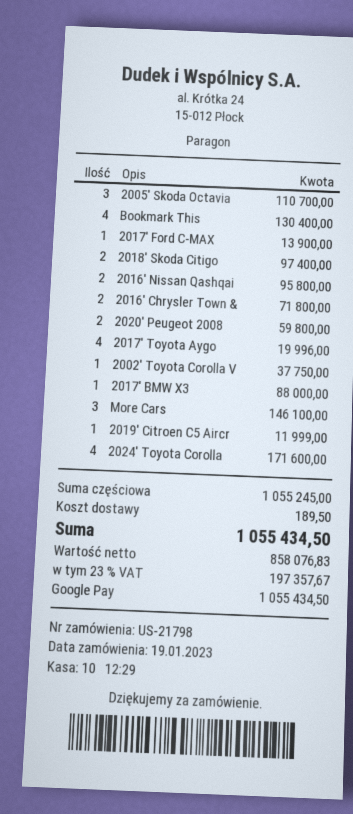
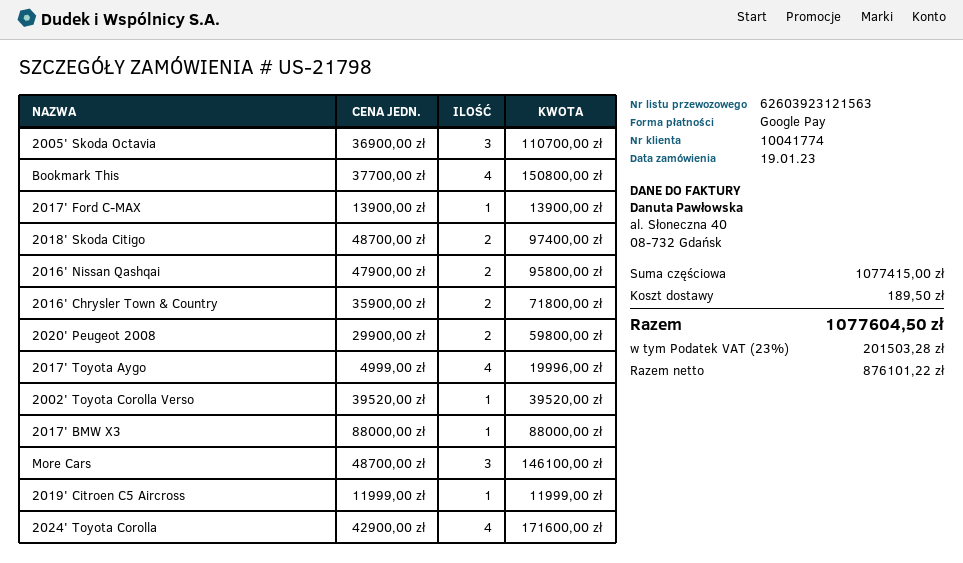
Bookmark This: 4 for 130400.00 -> 4 for 150800.00
2002' Toyota Corolla V: 1 for 37750.00 -> 1 for 39520.00
subtotal: 1055245.00 -> 1077415.00
net: 858076.83 -> 876101.22
tax: 23% = 197357.67 -> 23% = 201503.28
total: 1055434.50 -> 1077604.50

